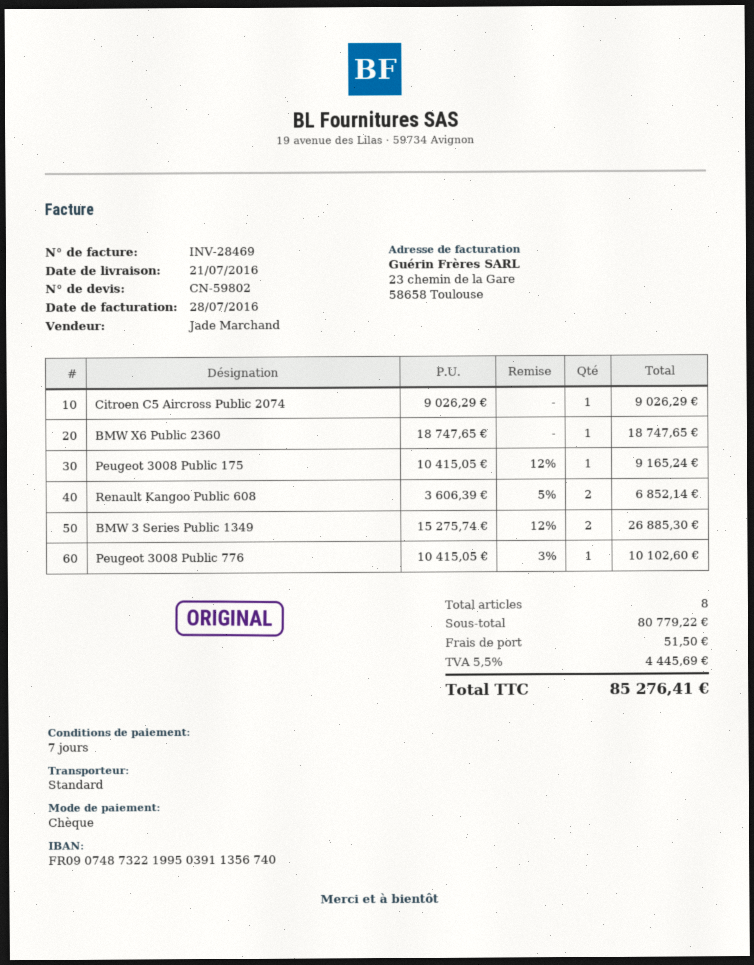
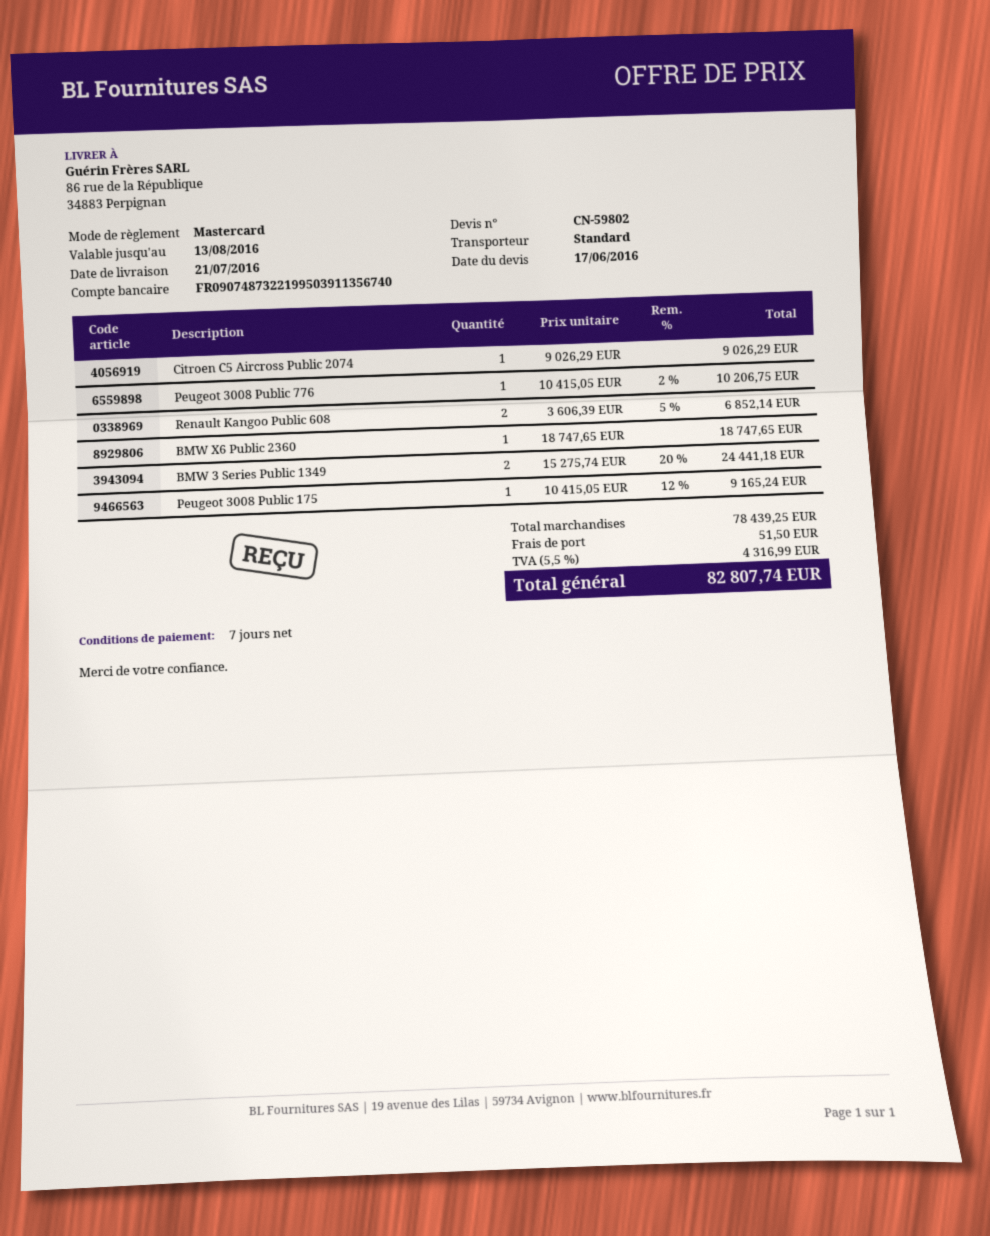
payment method: cheque -> Mastercard
BMW 3 Series Public 1349: 2 x 15275.74 - 12% = 26885.30 -> 2 x 15275.74 - 20% = 24441.18
Peugeot 3008 Public 776: 1 x 10415.05 - 3% = 10102.60 -> 1 x 10415.05 - 2% = 10206.75
subtotal: 80779.22 -> 78439.25
tax: 5.5% = 4445.69 -> 5.5% = 4316.99
total: 85276.41 -> 82807.74

